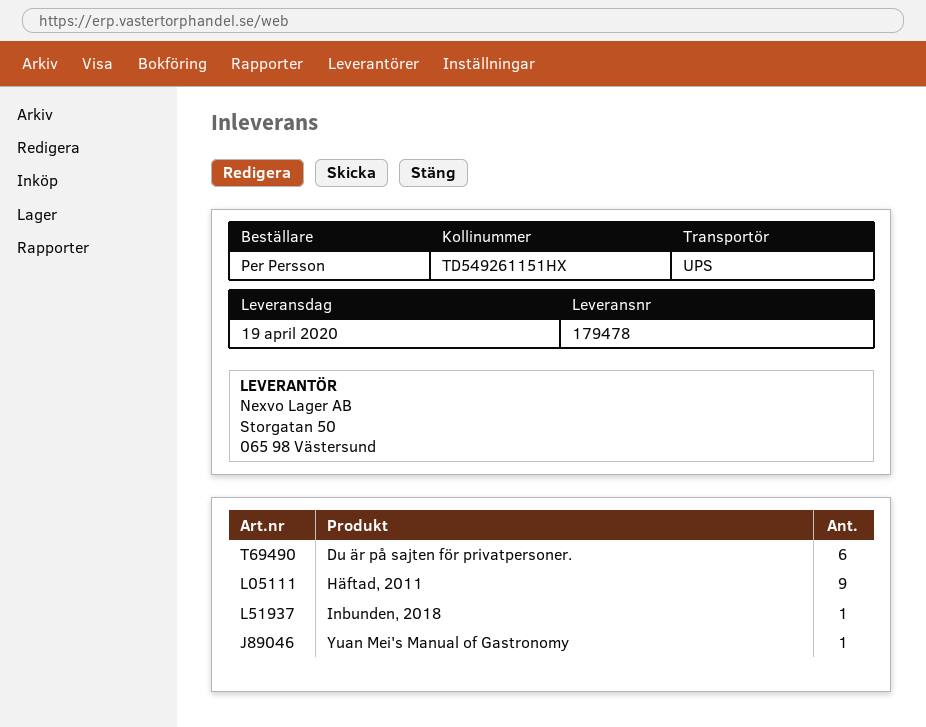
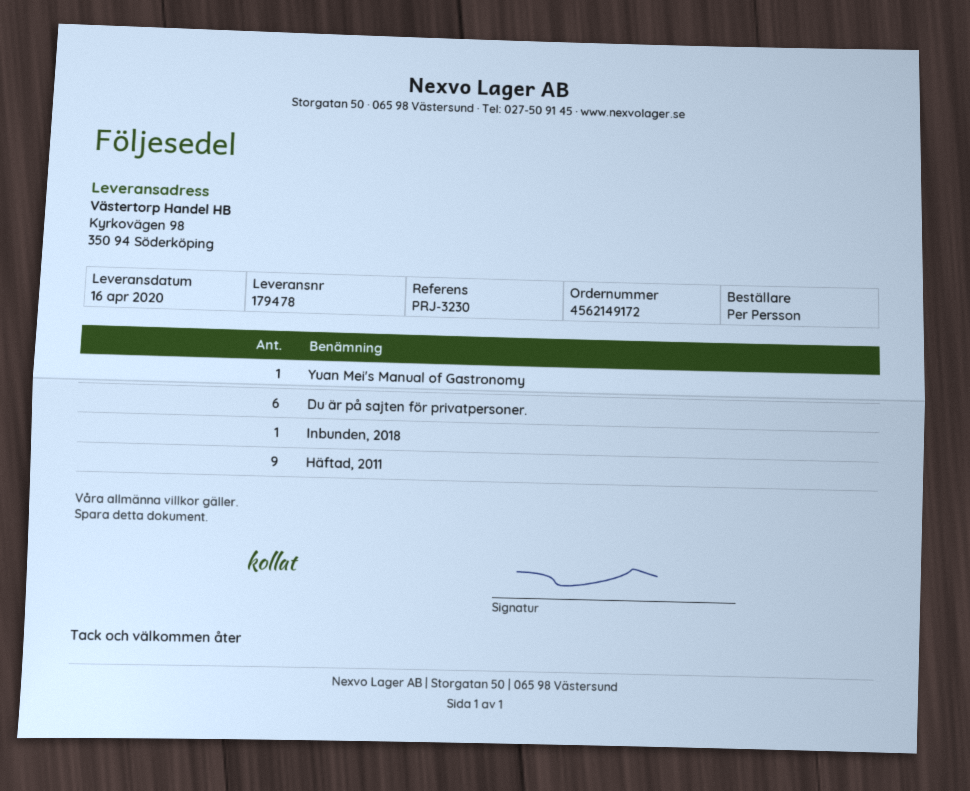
delivery date: 2020-04-19 -> 2020-04-16

